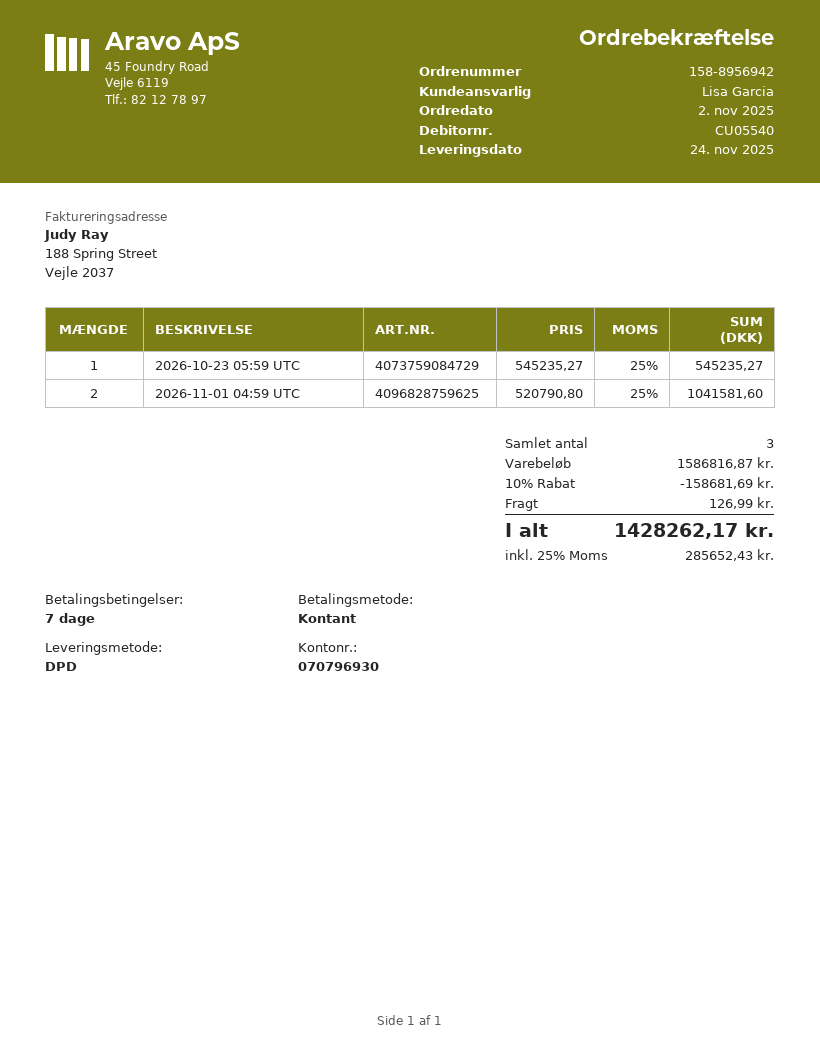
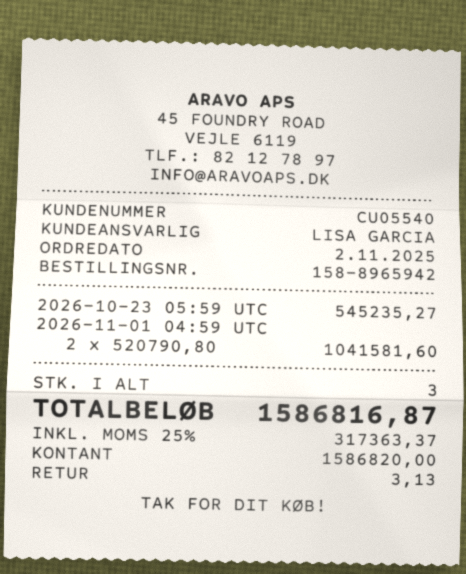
order number: 158-8956942 -> 158-8965942
discount: 10% = 158681.69 -> none
shipping: 126.99 -> none
tax: 25% = 285652.43 -> 25% = 317363.37
total: 1428262.17 -> 1586816.87

